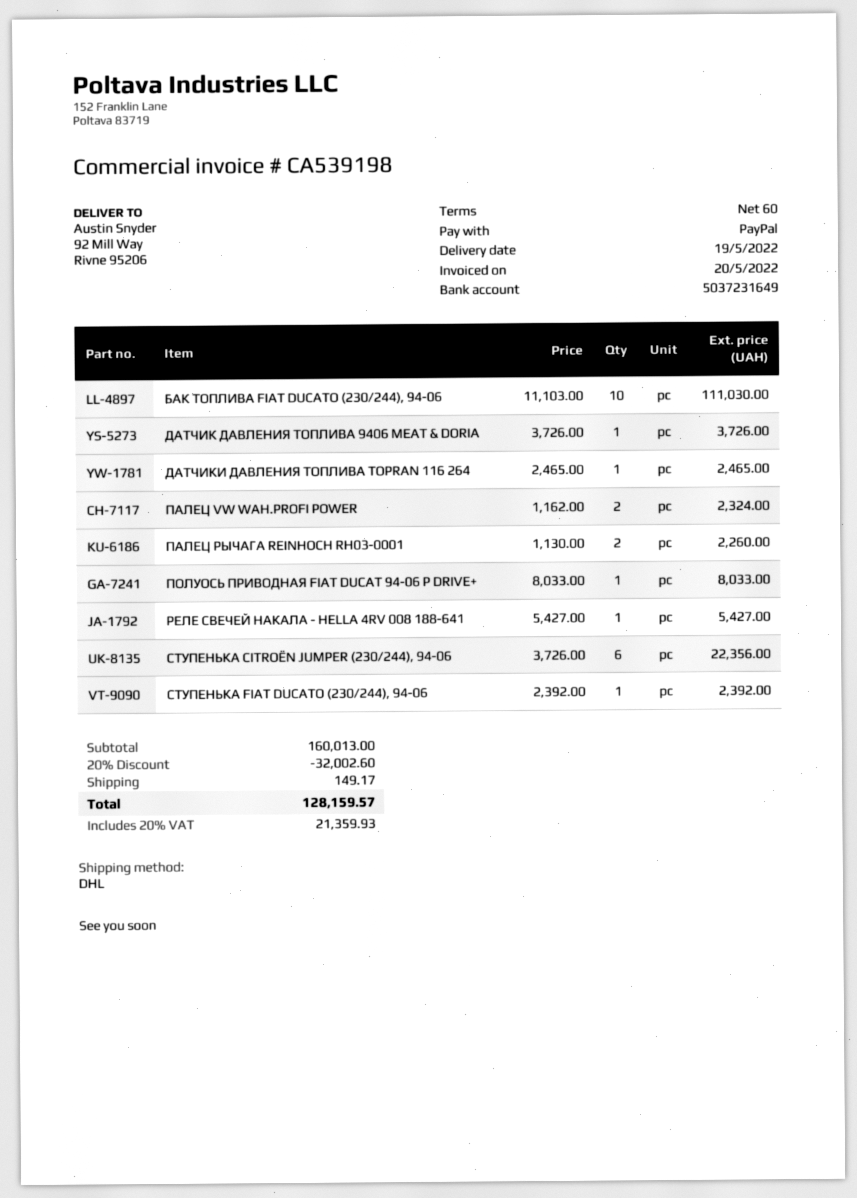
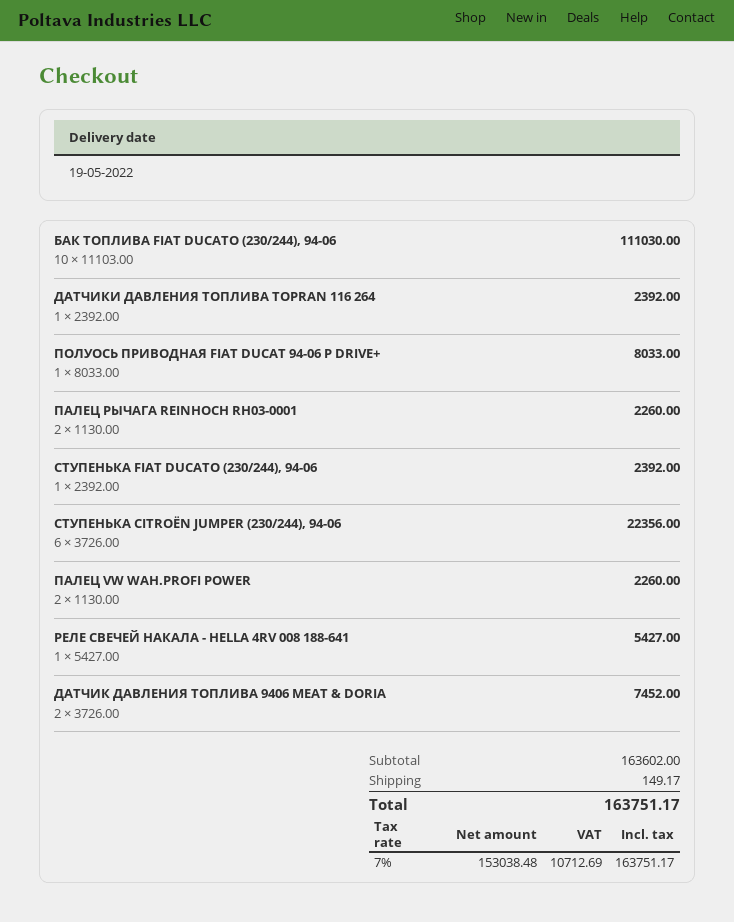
ДАТЧИК ДАВЛЕНИЯ ТОПЛИВА 9406 MEAT & DORIA: 1 x 3726.00 = 3726.00 -> 2 x 3726.00 = 7452.00
ДАТЧИКИ ДАВЛЕНИЯ ТОПЛИВА TOPRAN 116 264: 1 x 2465.00 = 2465.00 -> 1 x 2392.00 = 2392.00
ПАЛЕЦ VW WAH.PROFI POWER: 2 x 1162.00 = 2324.00 -> 2 x 1130.00 = 2260.00
subtotal: 160013.00 -> 163602.00
discount: 20% = 32002.60 -> none
tax: 20% = 21359.93 -> 7% = 10712.69
total: 128159.57 -> 163751.17

